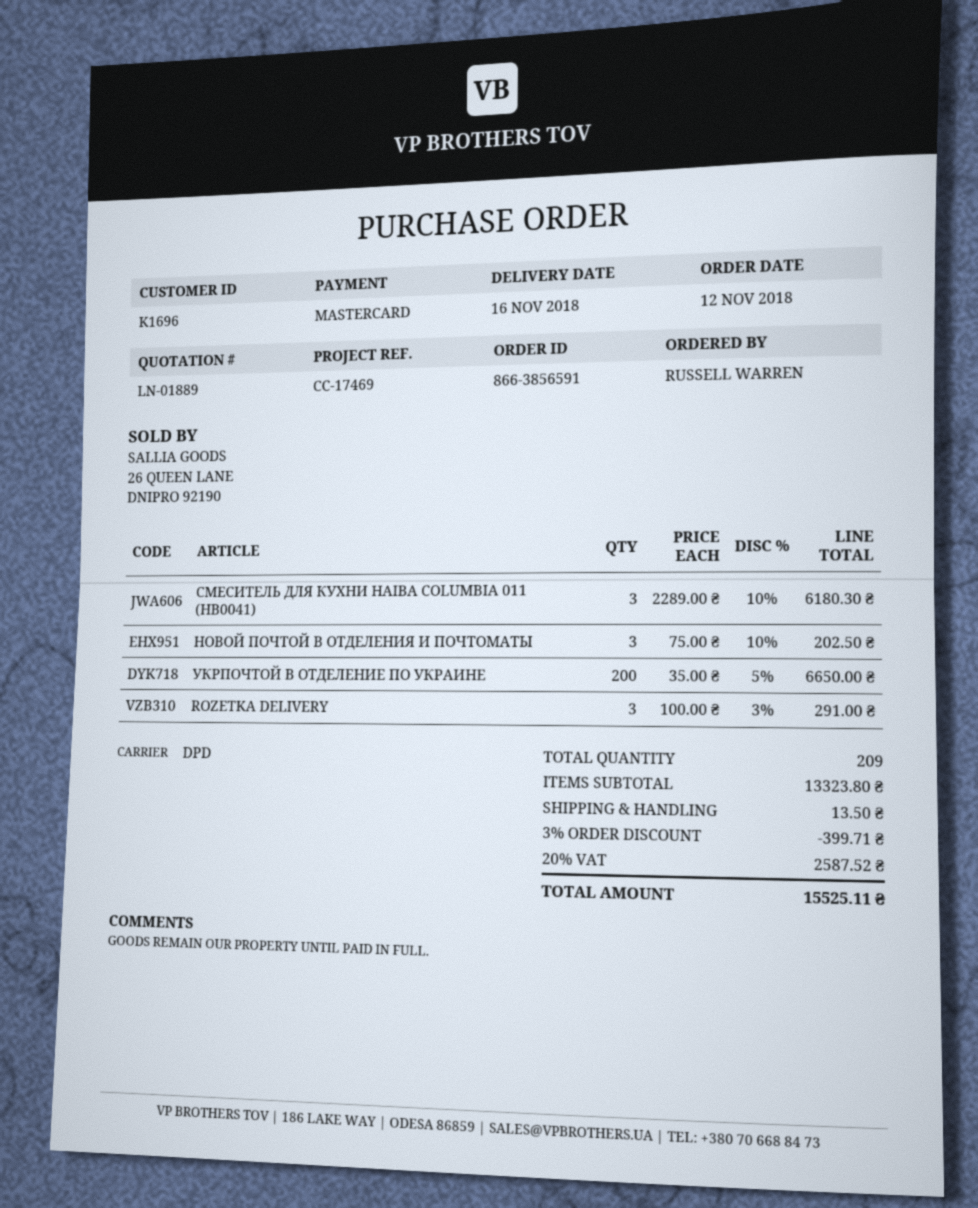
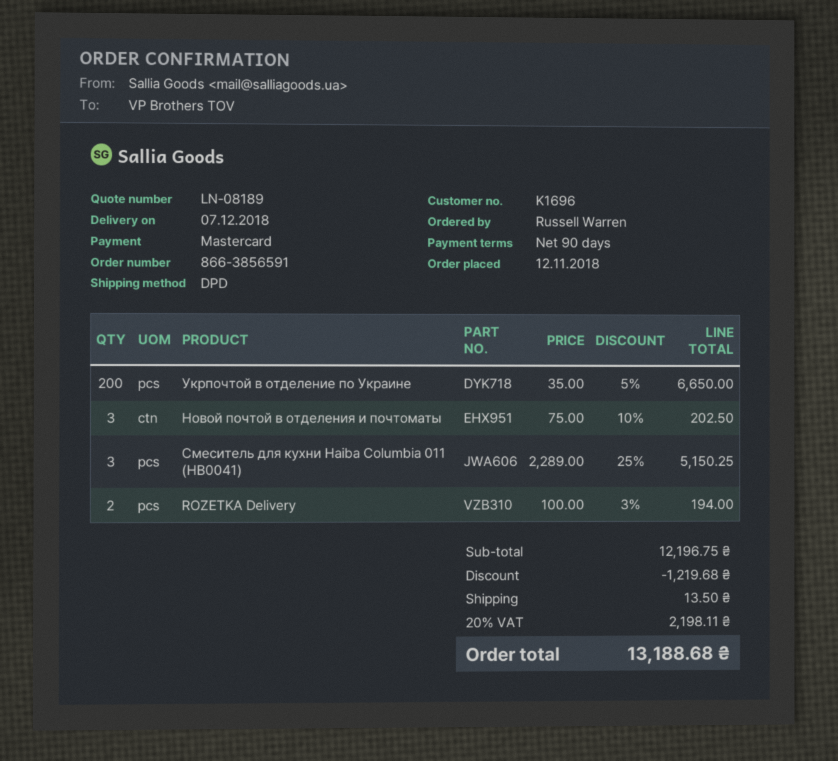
quote number: LN-01889 -> LN-08189
delivery date: 2018-11-16 -> 2018-12-07
СМЕСИТЕЛЬ ДЛЯ КУХНИ HAIBA COLUMBIA 011 (HB0041): 3 x 2289.00 - 10% = 6180.30 -> 3 x 2289.00 - 25% = 5150.25
ROZETKA DELIVERY: 3 x 100.00 - 3% = 291.00 -> 2 x 100.00 - 3% = 194.00
subtotal: 13323.80 -> 12196.75
discount: 399.71 -> 1219.68
tax: 20% = 2587.52 -> 20% = 2198.11
total: 15525.11 -> 13188.68

